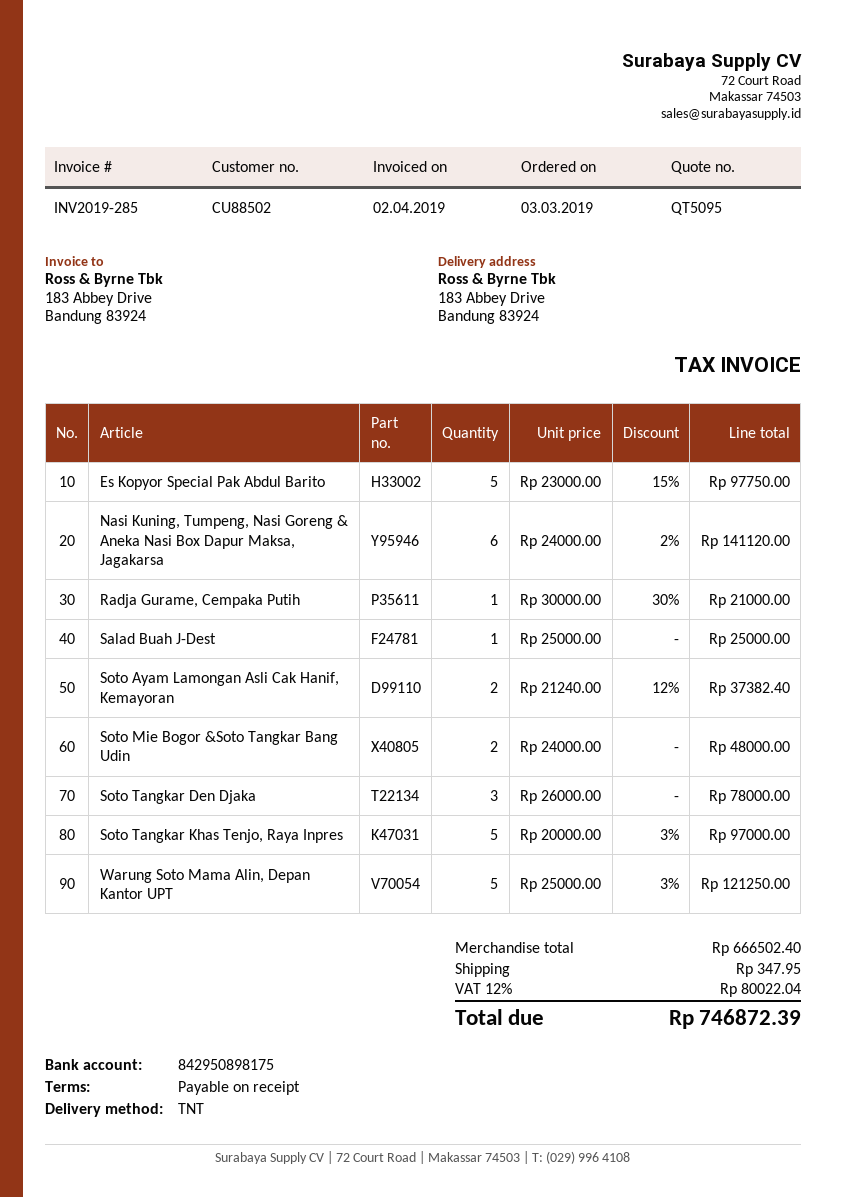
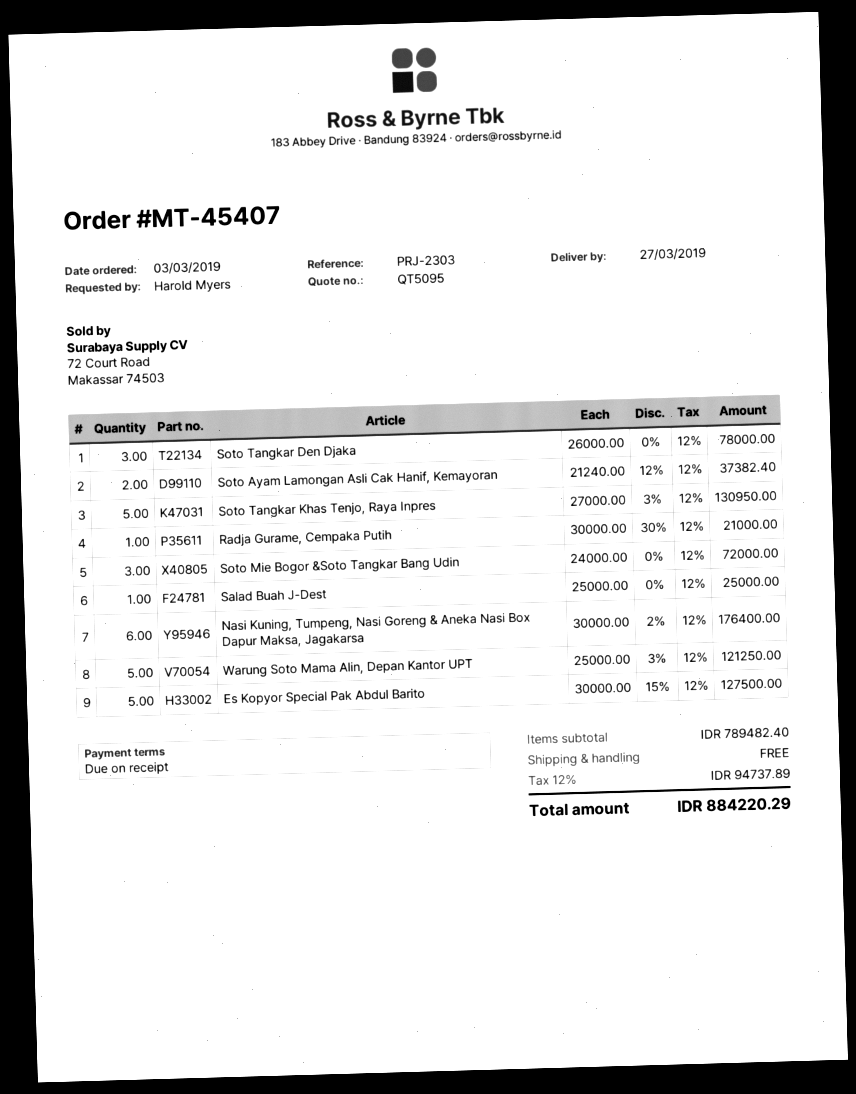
Es Kopyor Special Pak Abdul Barito: 5 x 23000.00 - 15% = 97750.00 -> 5 x 30000.00 - 15% = 127500.00
Nasi Kuning, Tumpeng, Nasi Goreng & Aneka Nasi Box Dapur Maksa, Jagakarsa: 6 x 24000.00 - 2% = 141120.00 -> 6 x 30000.00 - 2% = 176400.00
Soto Mie Bogor &Soto Tangkar Bang Udin: 2 x 24000.00 = 48000.00 -> 3 x 24000.00 = 72000.00
Soto Tangkar Khas Tenjo, Raya Inpres: 5 x 20000.00 - 3% = 97000.00 -> 5 x 27000.00 - 3% = 130950.00
subtotal: 666502.40 -> 789482.40
shipping: 347.95 -> 0.00
tax: 12% = 80022.04 -> 12% = 94737.89
total: 746872.39 -> 884220.29

